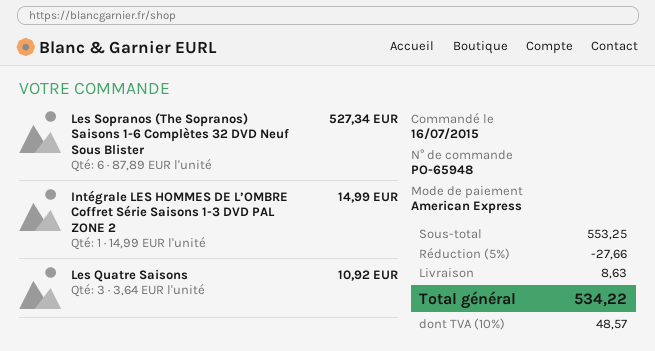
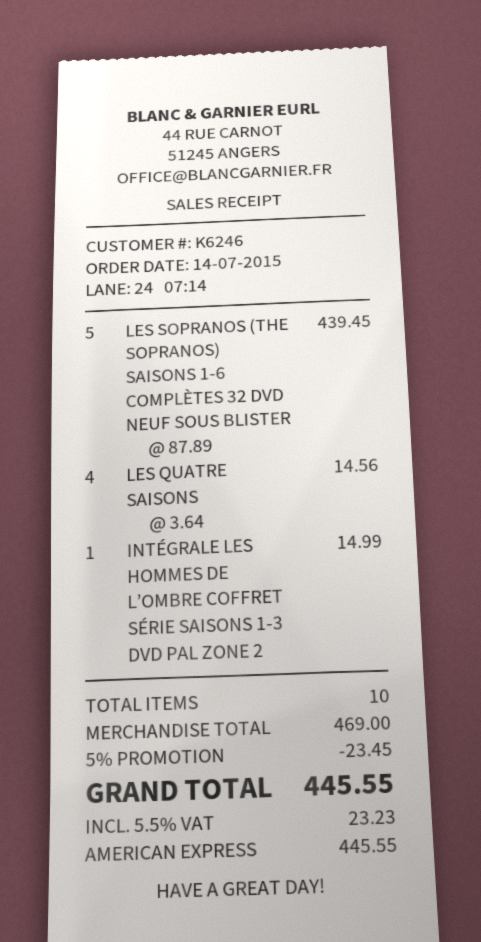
order date: 2015-07-16 -> 2015-07-14
Les Sopranos (The Sopranos) Saisons 1-6 Complètes 32 DVD Neuf Sous Blister: 6 x 87.89 = 527.34 -> 5 x 87.89 = 439.45
Les Quatre Saisons: 3 x 3.64 = 10.92 -> 4 x 3.64 = 14.56
subtotal: 553.25 -> 469.00
discount: 5% = 27.66 -> 5% = 23.45
shipping: 8.63 -> none
tax: 10% = 48.57 -> 5.5% = 23.23
total: 534.22 -> 445.55

